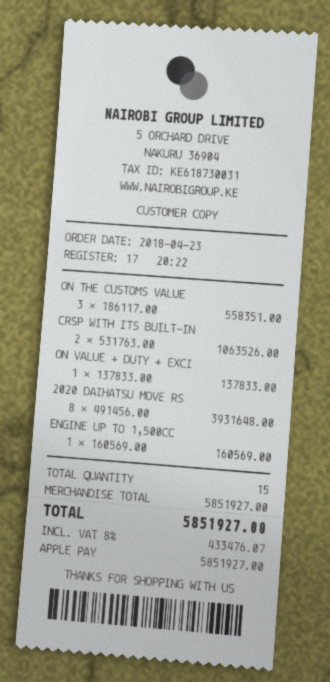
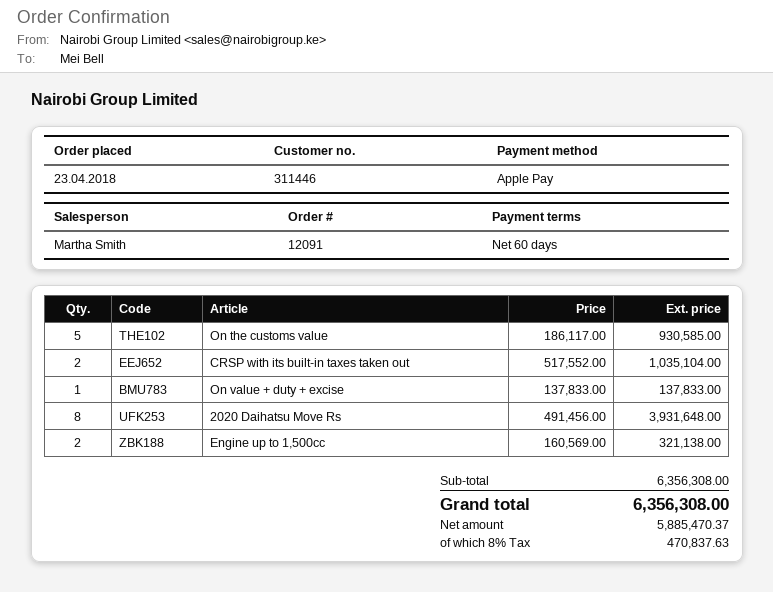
ON THE CUSTOMS VALUE: 3 x 186117.00 = 558351.00 -> 5 x 186117.00 = 930585.00
CRSP WITH ITS BUILT-IN: 2 x 531763.00 = 1063526.00 -> 2 x 517552.00 = 1035104.00
ENGINE UP TO 1,500CC: 1 x 160569.00 = 160569.00 -> 2 x 160569.00 = 321138.00
subtotal: 5851927.00 -> 6356308.00
tax: 8% = 433476.07 -> 8% = 470837.63
total: 5851927.00 -> 6356308.00

